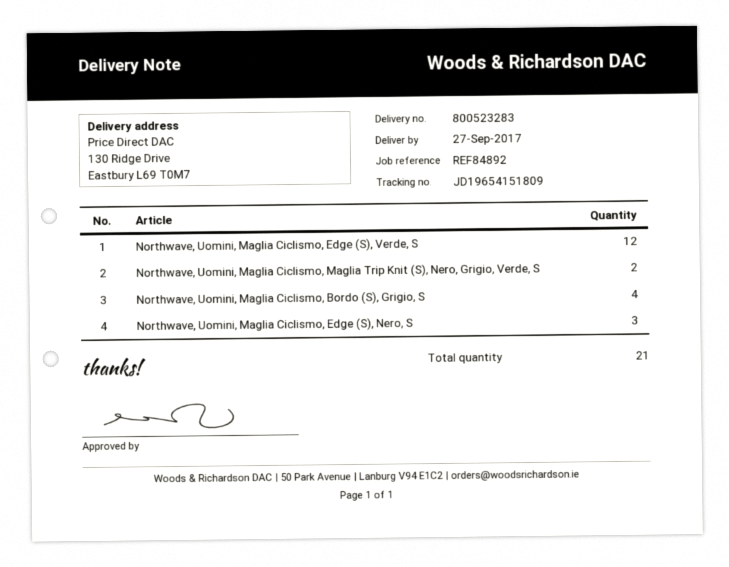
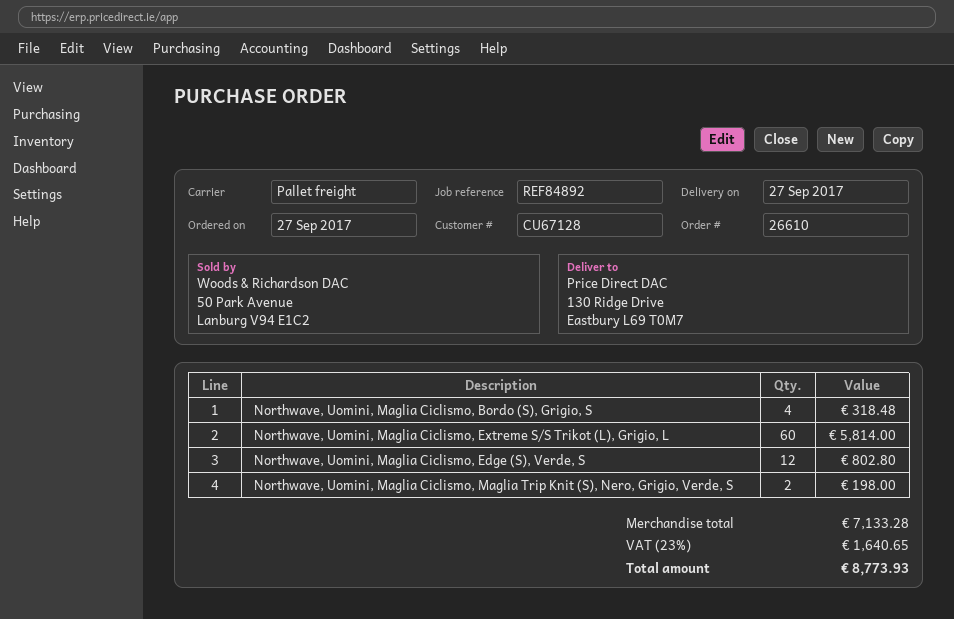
Northwave, Uomini, Maglia Ciclismo, Edge (S), Nero, S: 3 -> none
Northwave, Uomini, Maglia Ciclismo, Extreme S/S Trikot (L), Grigio, L: none -> 60

